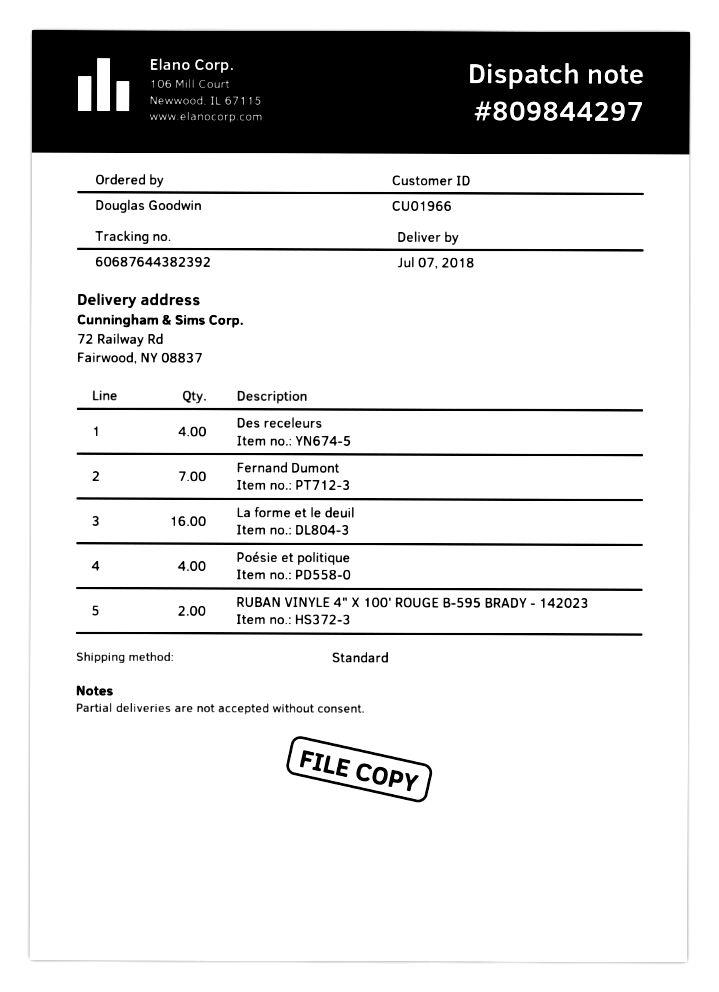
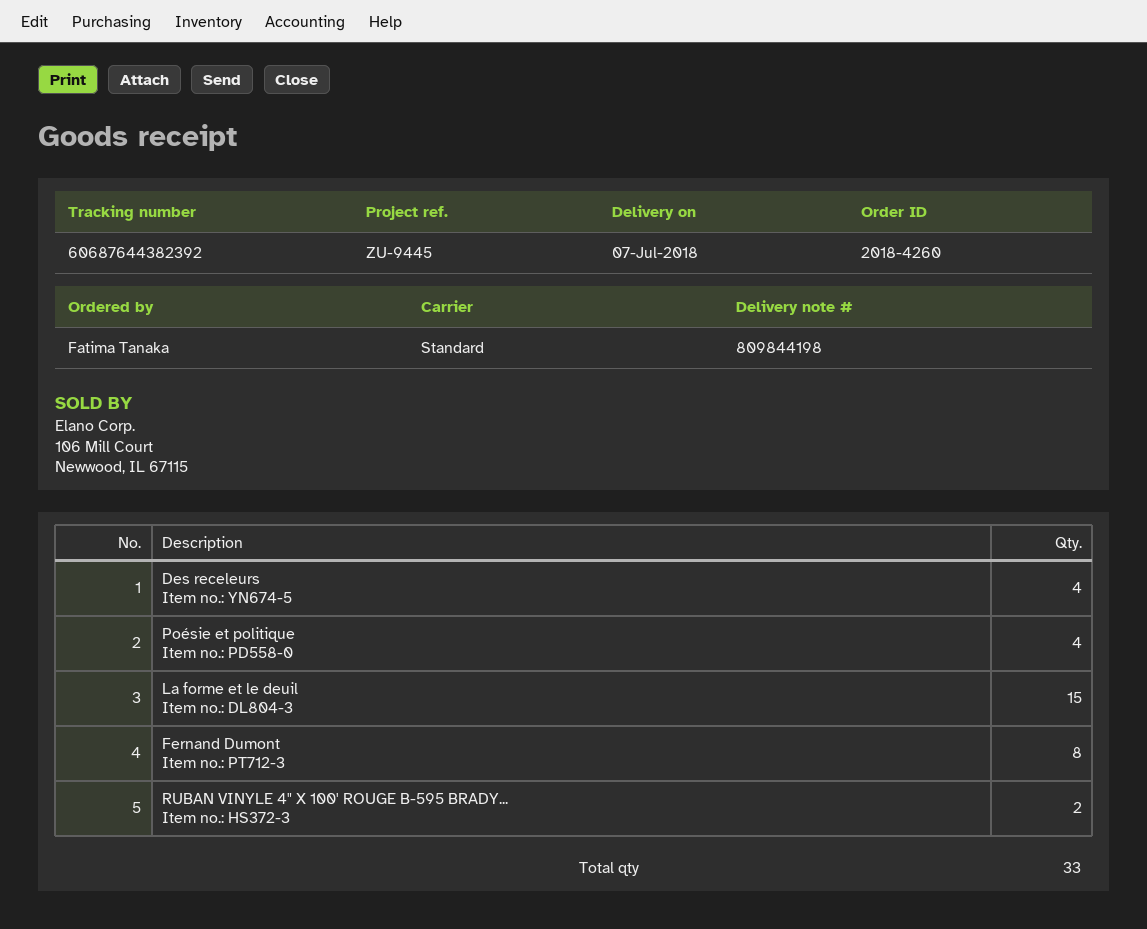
delivery note number: 809844297 -> 809844198
ordered by: Douglas Goodwin -> Fatima Tanaka
Fernand Dumont: 7 -> 8
La forme et le deuil: 16 -> 15

